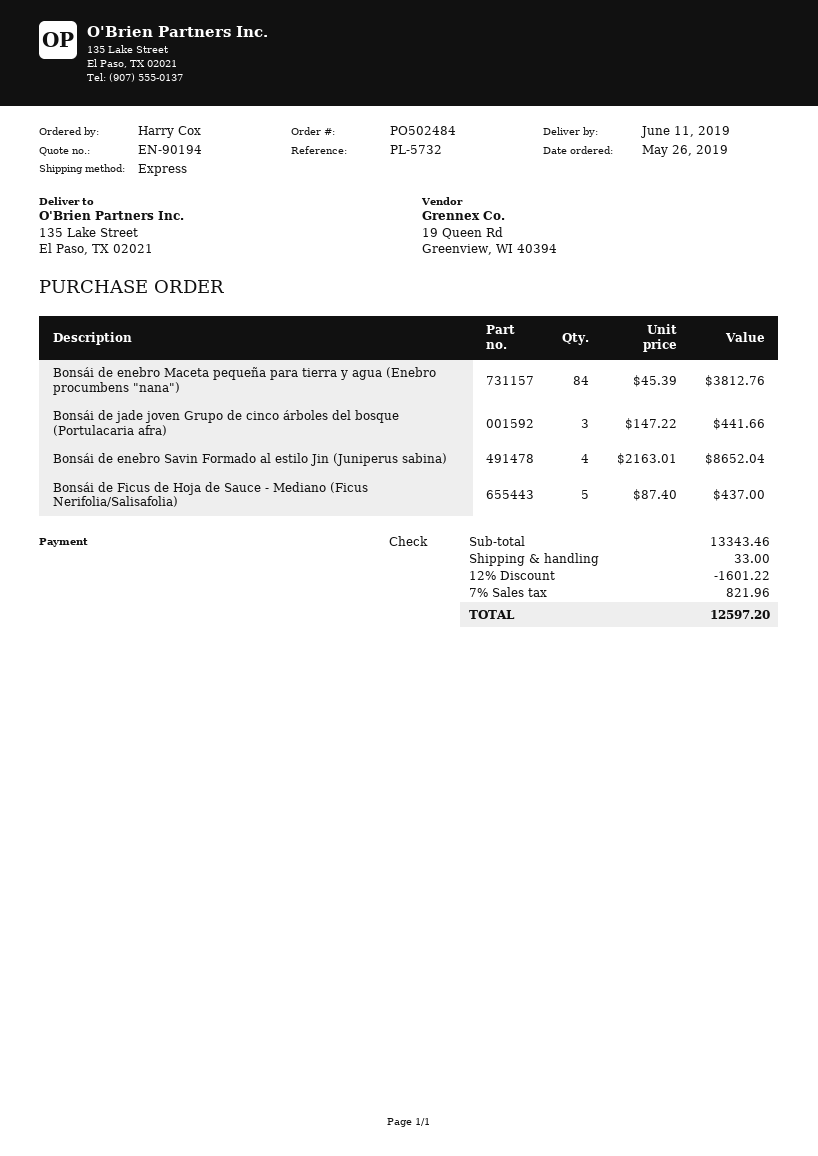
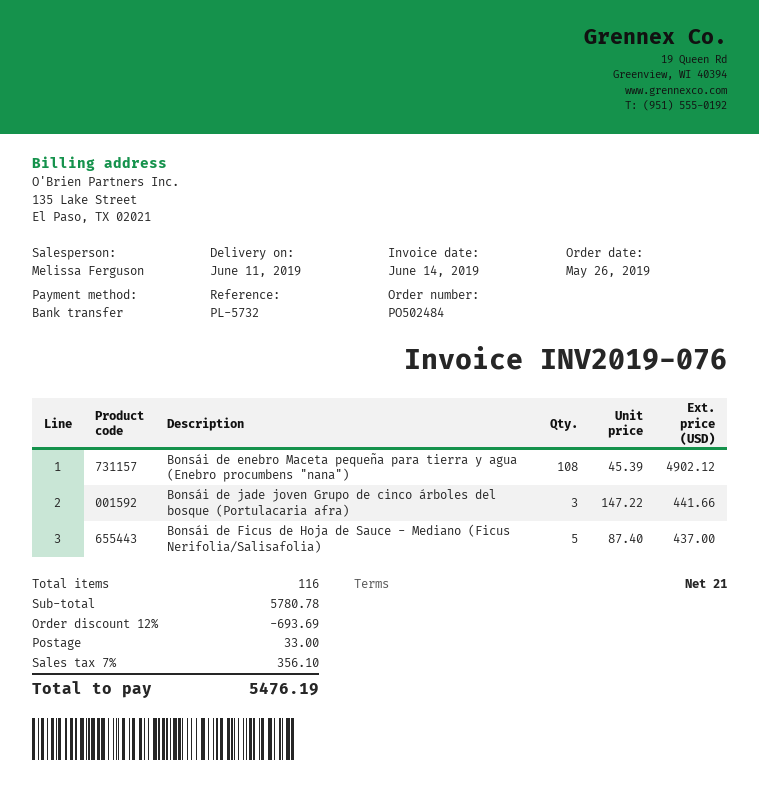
payment method: cheque -> bank transfer
Bonsái de enebro Maceta pequeña para tierra y agua (Enebro procumbens "nana"): 84 x 45.39 = 3812.76 -> 108 x 45.39 = 4902.12
Bonsái de enebro Savin Formado al estilo Jin (Juniperus sabina): 4 x 2163.01 = 8652.04 -> none
subtotal: 13343.46 -> 5780.78
discount: 12% = 1601.22 -> 12% = 693.69
tax: 7% = 821.96 -> 7% = 356.10
total: 12597.20 -> 5476.19

